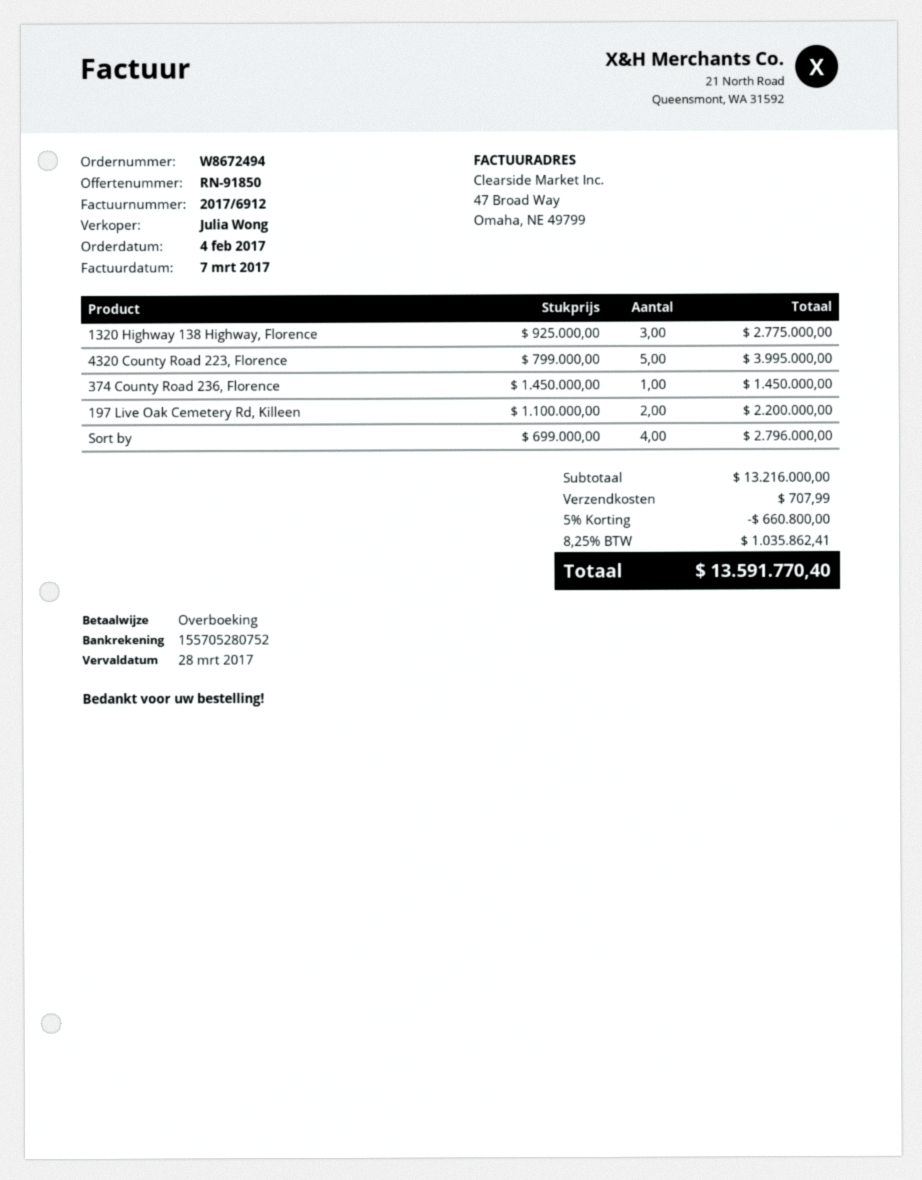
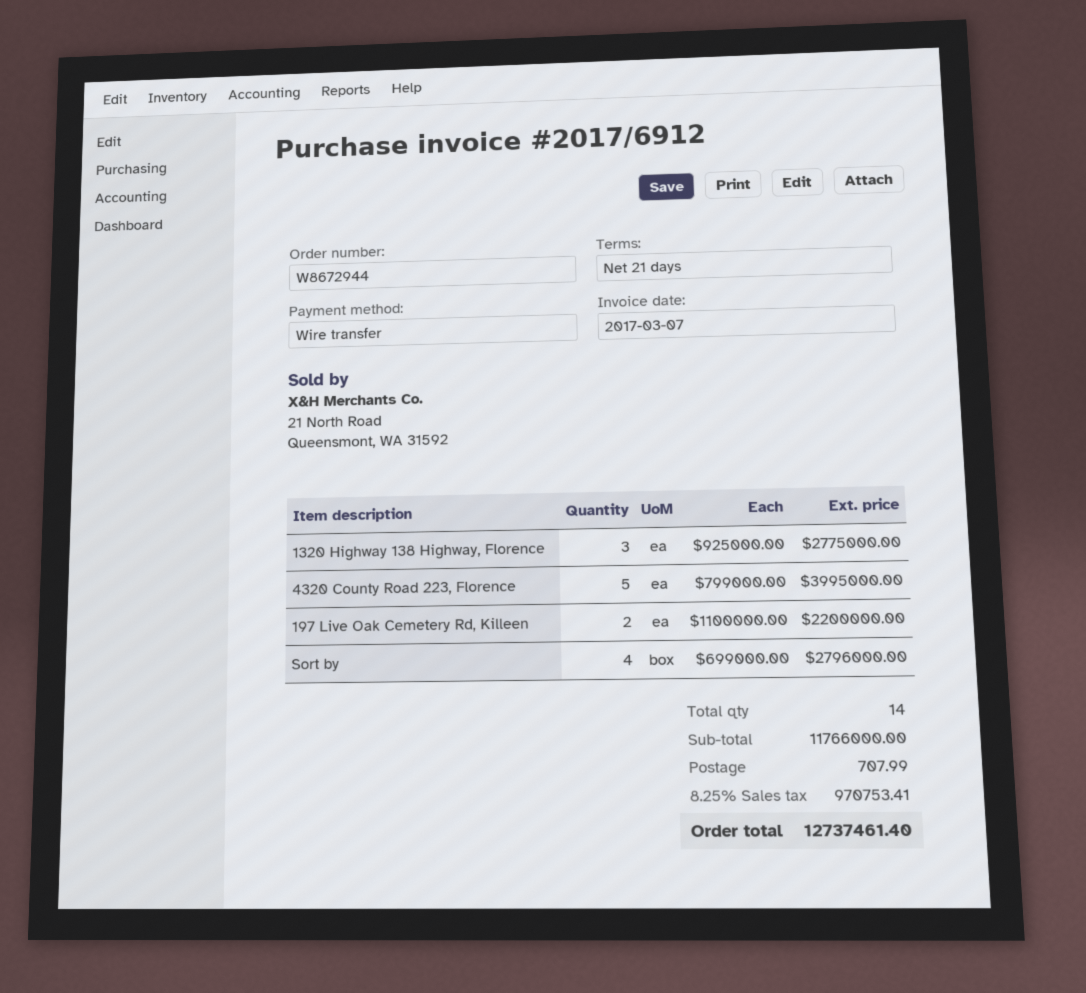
order number: W8672494 -> W8672944
374 County Road 236, Florence: 1 x 1450000.00 = 1450000.00 -> none
subtotal: 13216000.00 -> 11766000.00
discount: 5% = 660800.00 -> none
tax: 8.25% = 1035862.41 -> 8.25% = 970753.41
total: 13591770.40 -> 12737461.40

